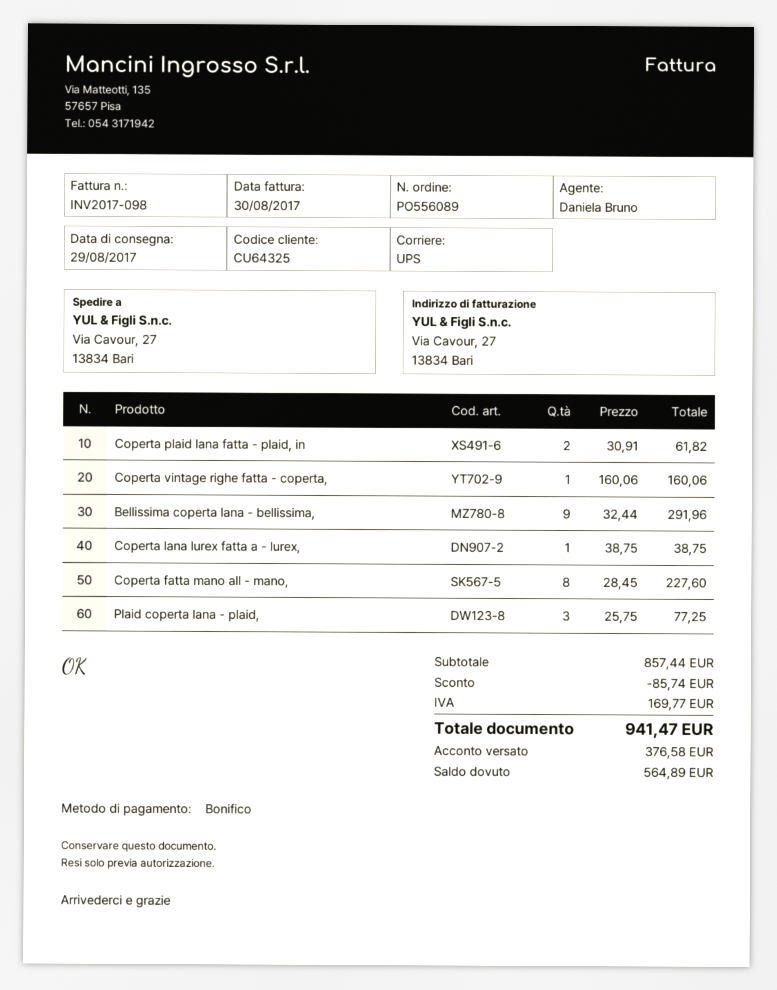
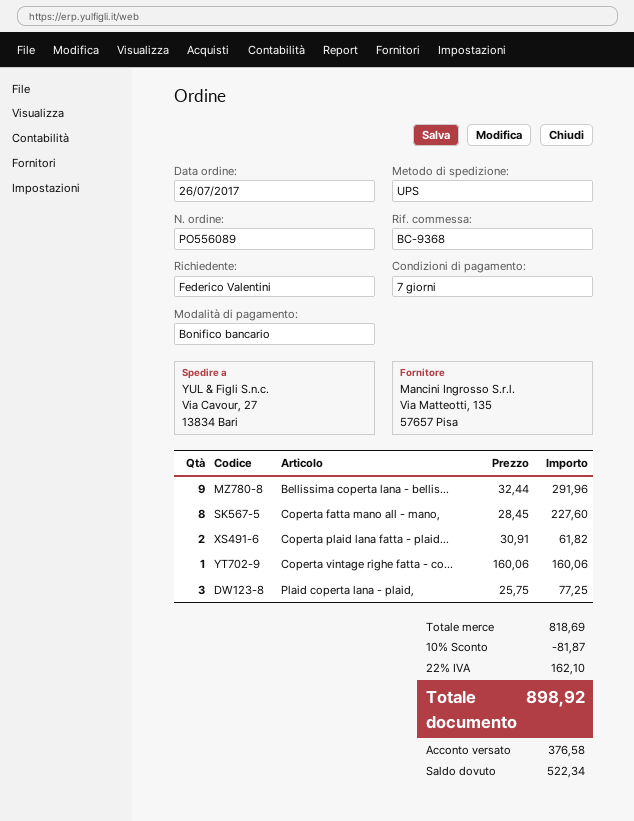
Coperta lana lurex fatta a - lurex,: 1 x 38.75 = 38.75 -> none
subtotal: 857.44 -> 818.69
discount: 85.74 -> 81.87
tax: 169.77 -> 162.10
total: 941.47 -> 898.92
balance: 564.89 -> 522.34

